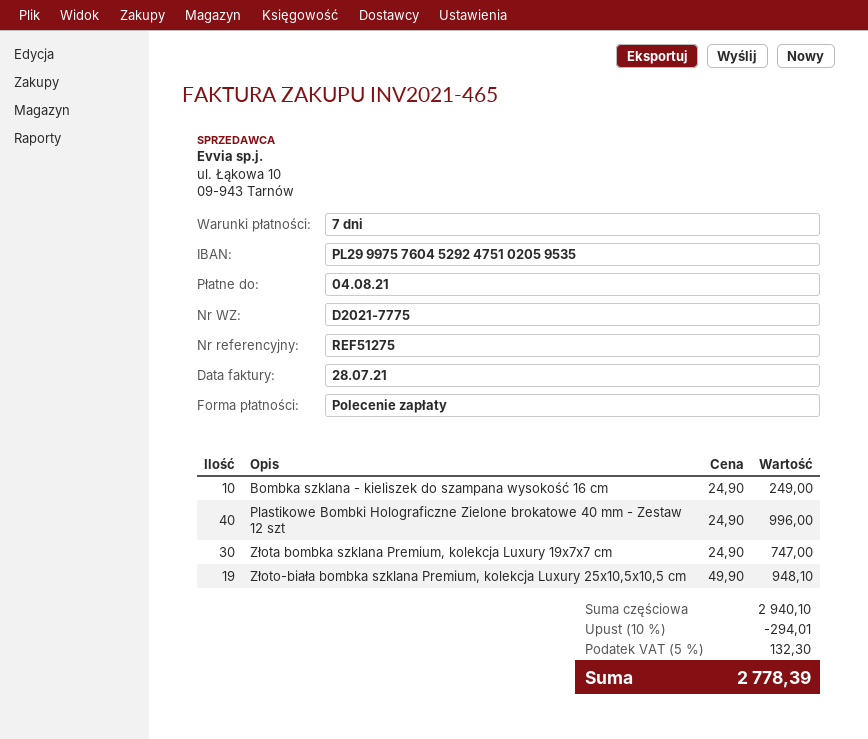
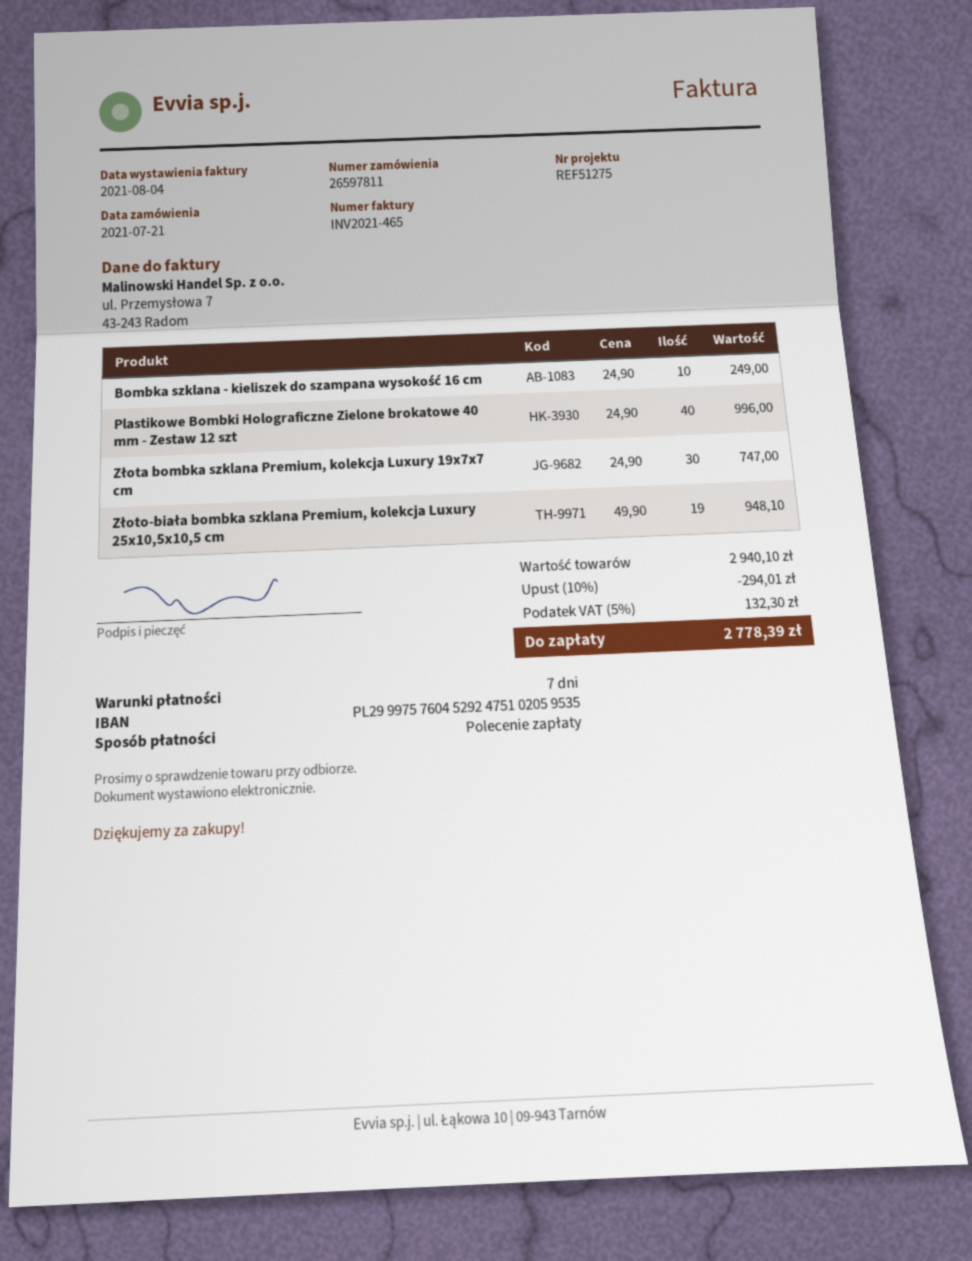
invoice date: 2021-07-28 -> 2021-08-04

